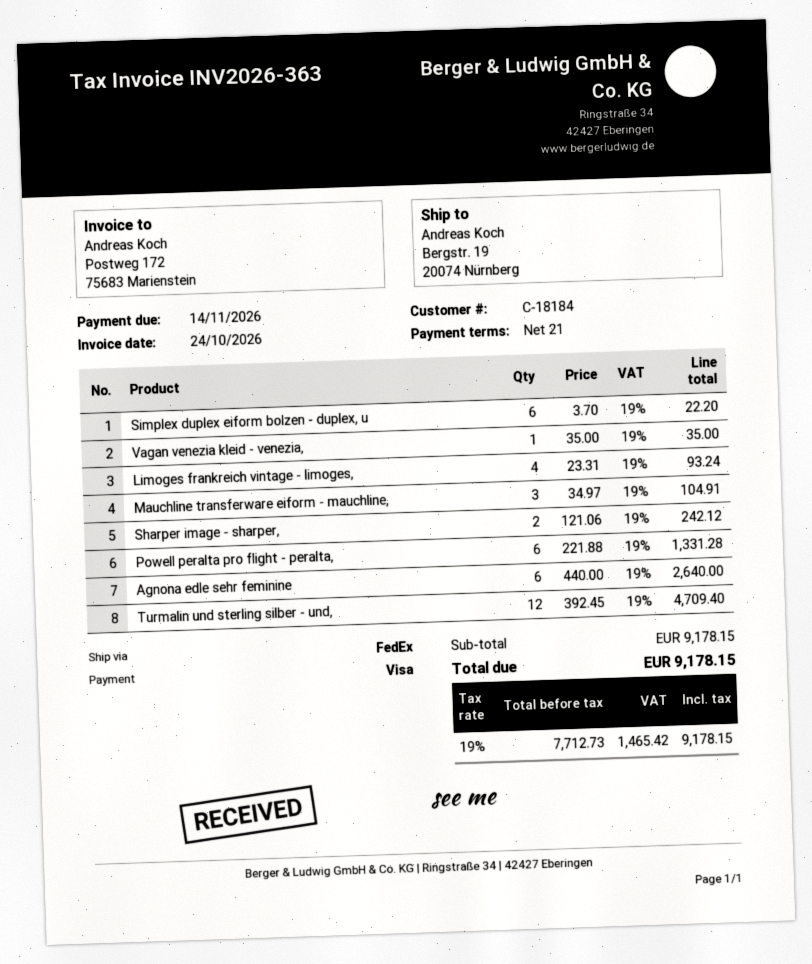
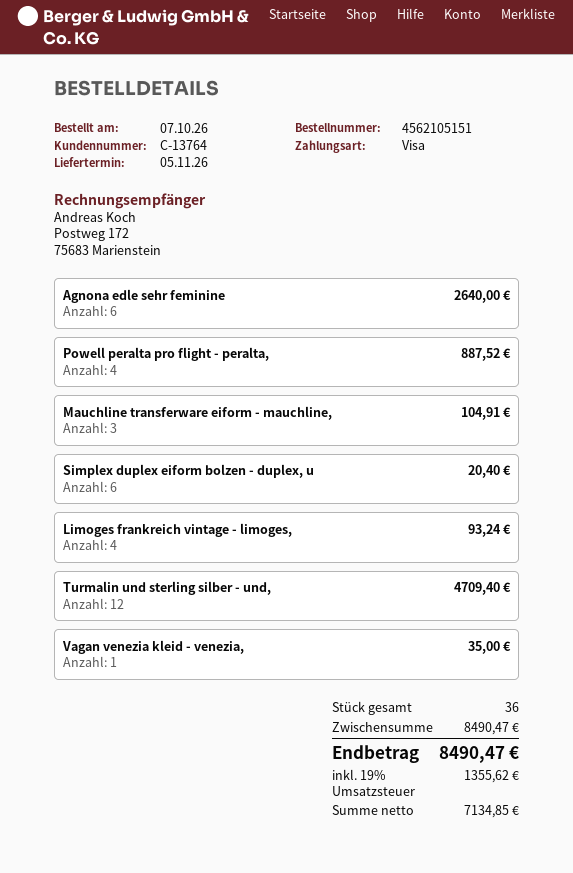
customer number: C-18184 -> C-13764
Simplex duplex eiform bolzen - duplex, u: 6 for 22.20 -> 6 for 20.40
Sharper image - sharper,: 2 for 242.12 -> none
Powell peralta pro flight - peralta,: 6 for 1331.28 -> 4 for 887.52
subtotal: 9178.15 -> 8490.47
net: 7712.73 -> 7134.85
tax: 19% = 1465.42 -> 19% = 1355.62
total: 9178.15 -> 8490.47

